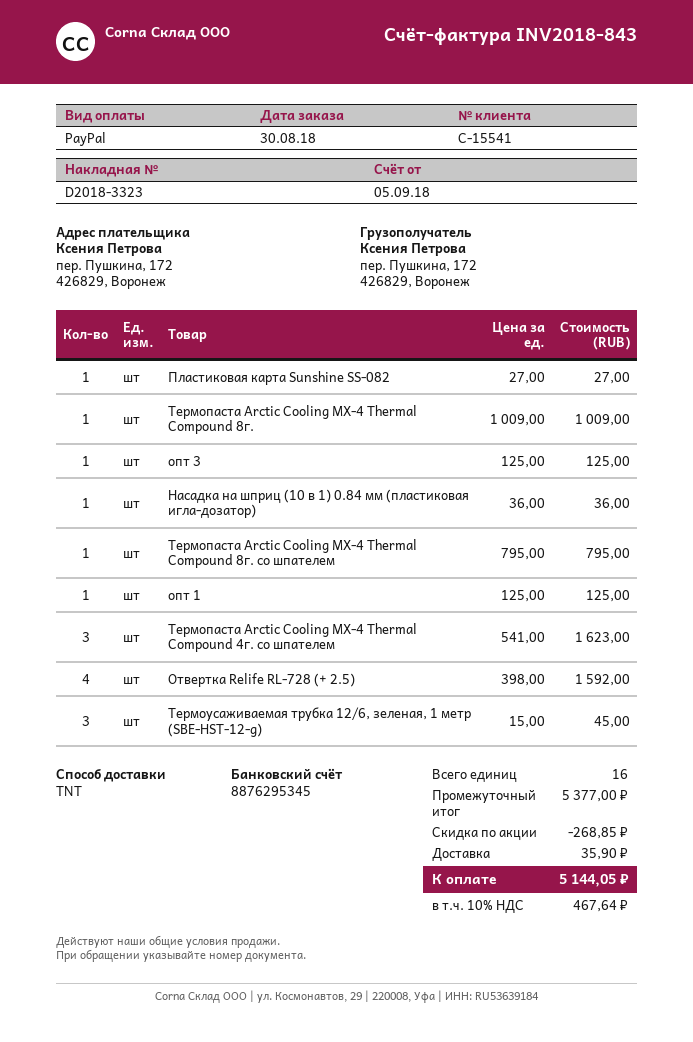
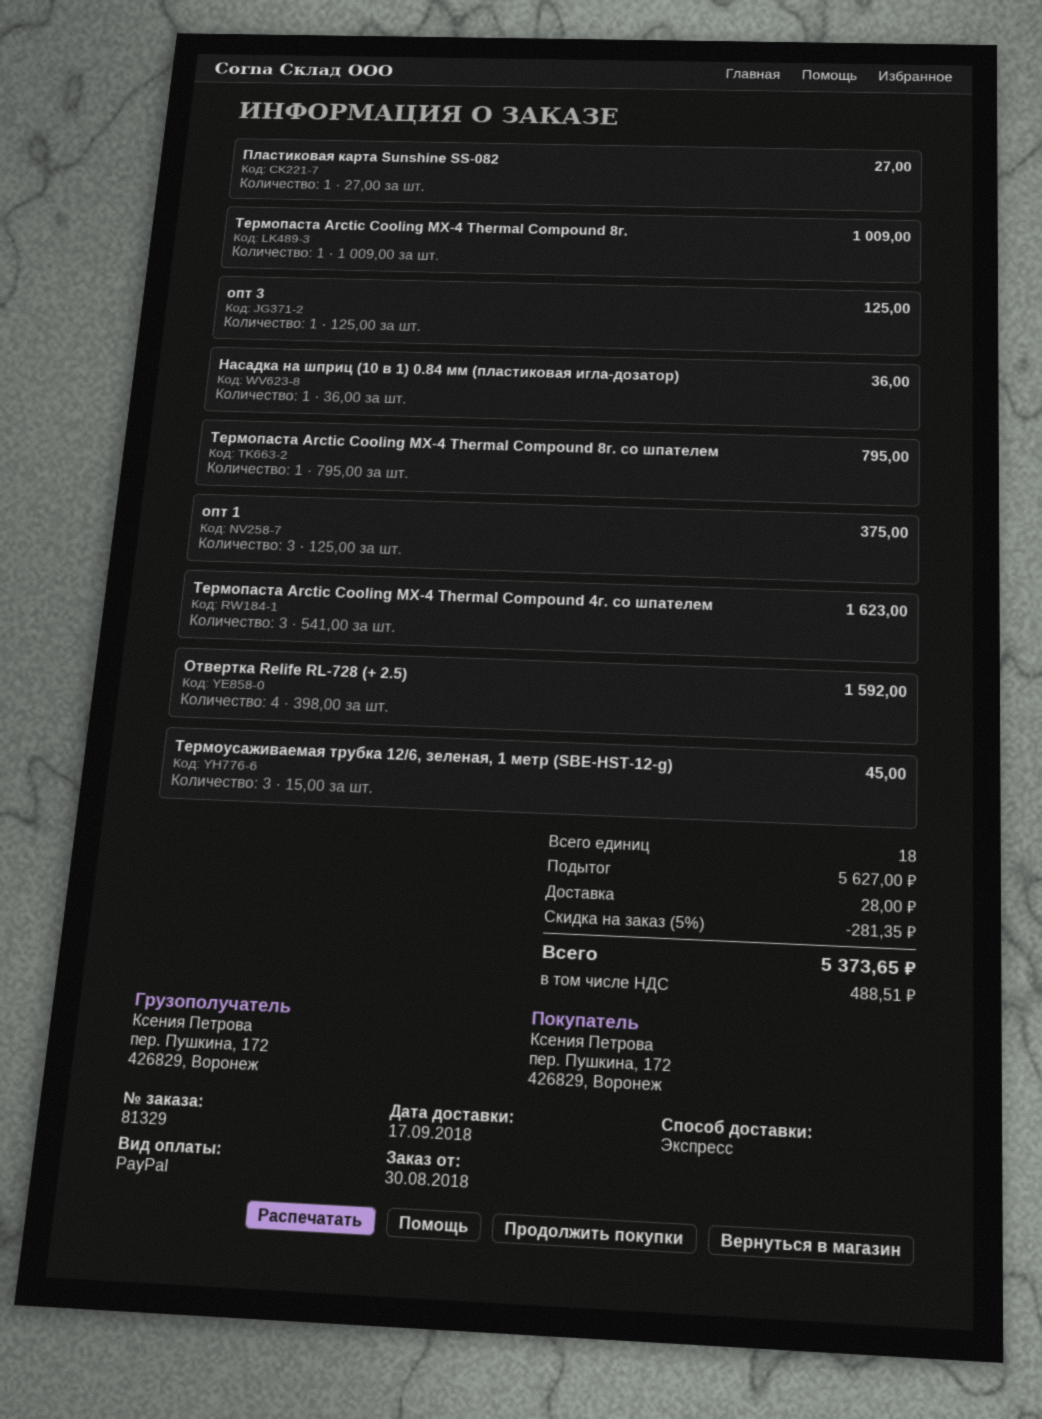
shipping method: TNT -> express
опт 1: 1 x 125.00 = 125.00 -> 3 x 125.00 = 375.00
total quantity: 16 -> 18
subtotal: 5377.00 -> 5627.00
discount: 268.85 -> 281.35
shipping: 35.90 -> 28.00
tax: 467.64 -> 488.51
total: 5144.05 -> 5373.65

